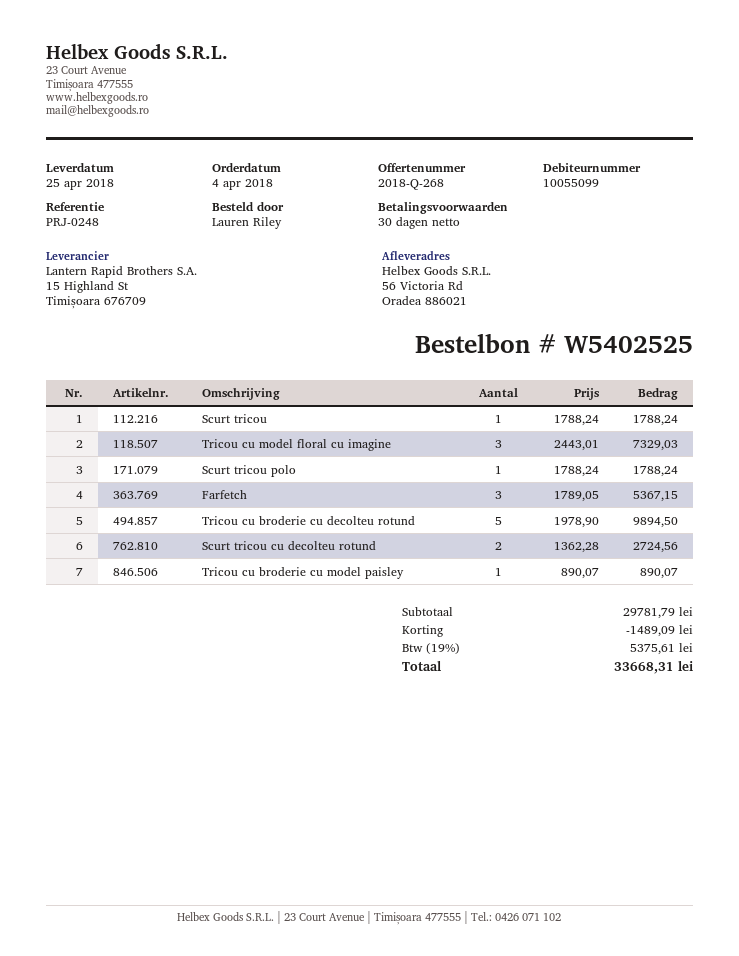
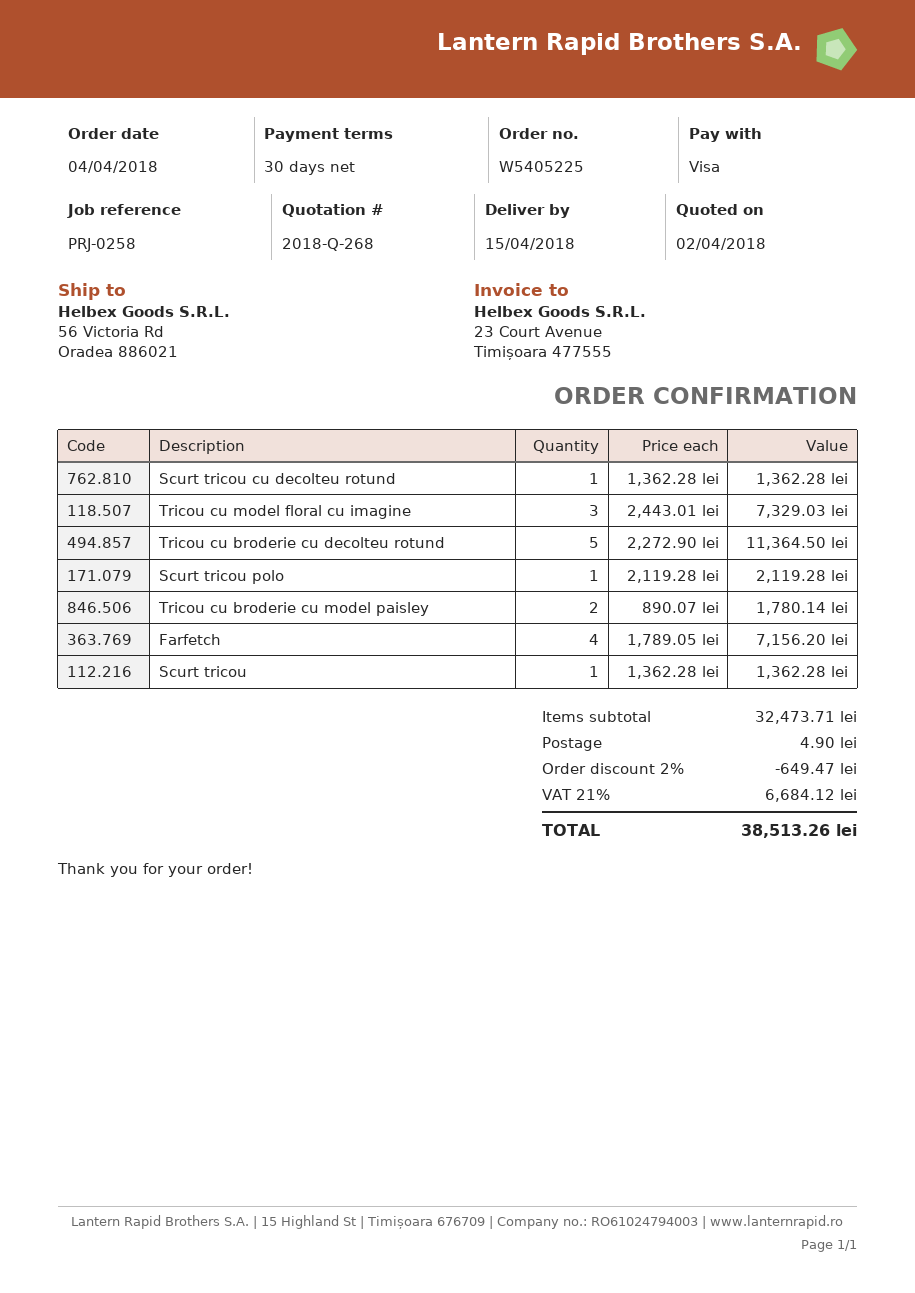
order number: W5402525 -> W5405225
delivery date: 2018-04-25 -> 2018-04-15
reference: PRJ-0248 -> PRJ-0258
Scurt tricou: 1 x 1788.24 = 1788.24 -> 1 x 1362.28 = 1362.28
Scurt tricou polo: 1 x 1788.24 = 1788.24 -> 1 x 2119.28 = 2119.28
Farfetch: 3 x 1789.05 = 5367.15 -> 4 x 1789.05 = 7156.20
Tricou cu broderie cu decolteu rotund: 5 x 1978.90 = 9894.50 -> 5 x 2272.90 = 11364.50
Scurt tricou cu decolteu rotund: 2 x 1362.28 = 2724.56 -> 1 x 1362.28 = 1362.28
Tricou cu broderie cu model paisley: 1 x 890.07 = 890.07 -> 2 x 890.07 = 1780.14
subtotal: 29781.79 -> 32473.71
discount: 1489.09 -> 649.47
shipping: none -> 4.90
tax: 19% = 5375.61 -> 21% = 6684.12
total: 33668.31 -> 38513.26

